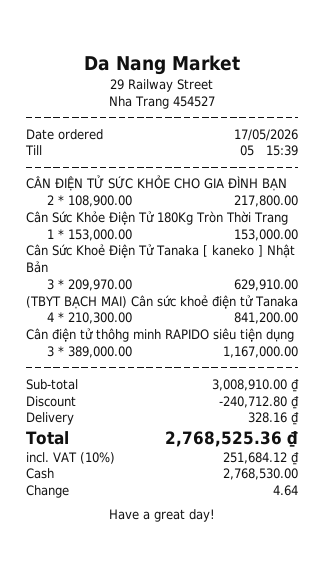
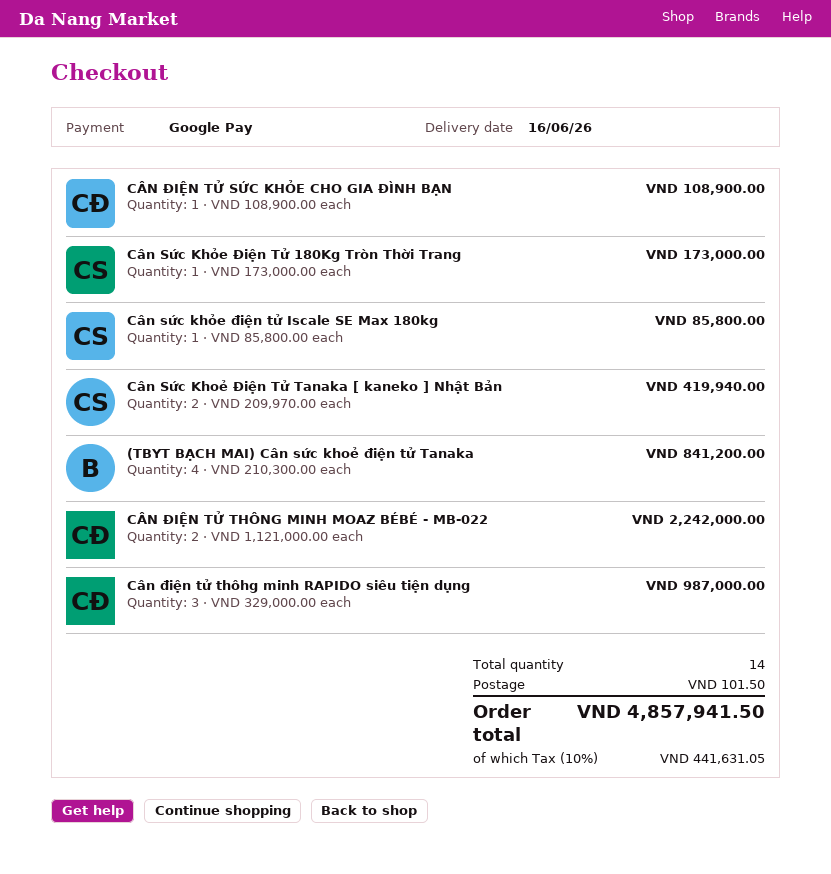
payment method: cash -> Google Pay
CÂN ĐIỆN TỬ SỨC KHỎE CHO GIA ĐÌNH BẠN: 2 x 108900.00 = 217800.00 -> 1 x 108900.00 = 108900.00
Cân Sức Khỏe Điện Tử 180Kg Tròn Thời Trang: 1 x 153000.00 = 153000.00 -> 1 x 173000.00 = 173000.00
Cân Sức Khoẻ Điện Tử Tanaka [ kaneko ] Nhật Bản: 3 x 209970.00 = 629910.00 -> 2 x 209970.00 = 419940.00
Cân điện tử thôhg minh RAPIDO siêu tiện dụng: 3 x 389000.00 = 1167000.00 -> 3 x 329000.00 = 987000.00
Cân sức khỏe điện tử Iscale SE Max 180kg: none -> 1 x 85800.00 = 85800.00
CÂN ĐIỆN TỬ THÔNG MINH MOAZ BÉBÉ - MB-022: none -> 2 x 1121000.00 = 2242000.00
discount: 240712.80 -> none
shipping: 328.16 -> 101.50
tax: 10% = 251684.12 -> 10% = 441631.05
total: 2768525.36 -> 4857941.50

